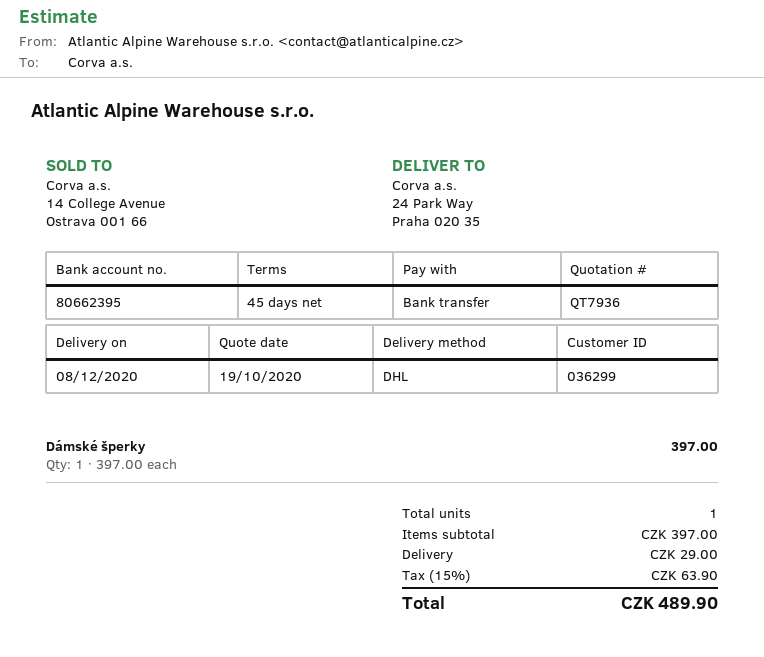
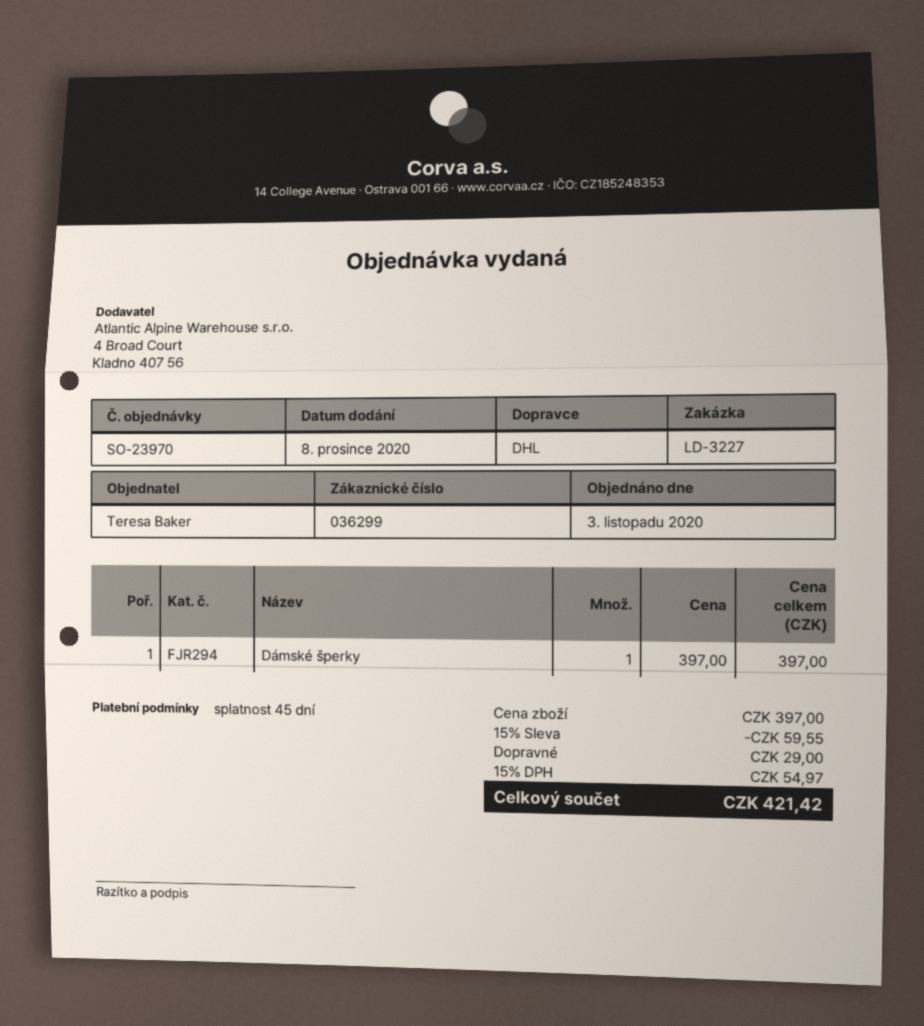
discount: none -> 15% = 59.55
tax: 15% = 63.90 -> 15% = 54.97
total: 489.90 -> 421.42

